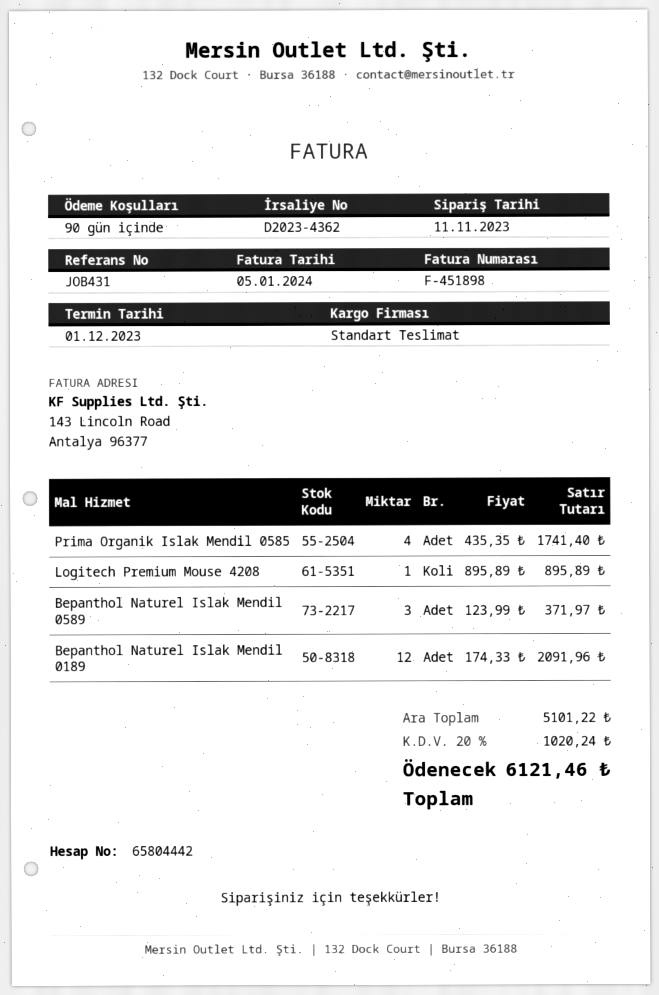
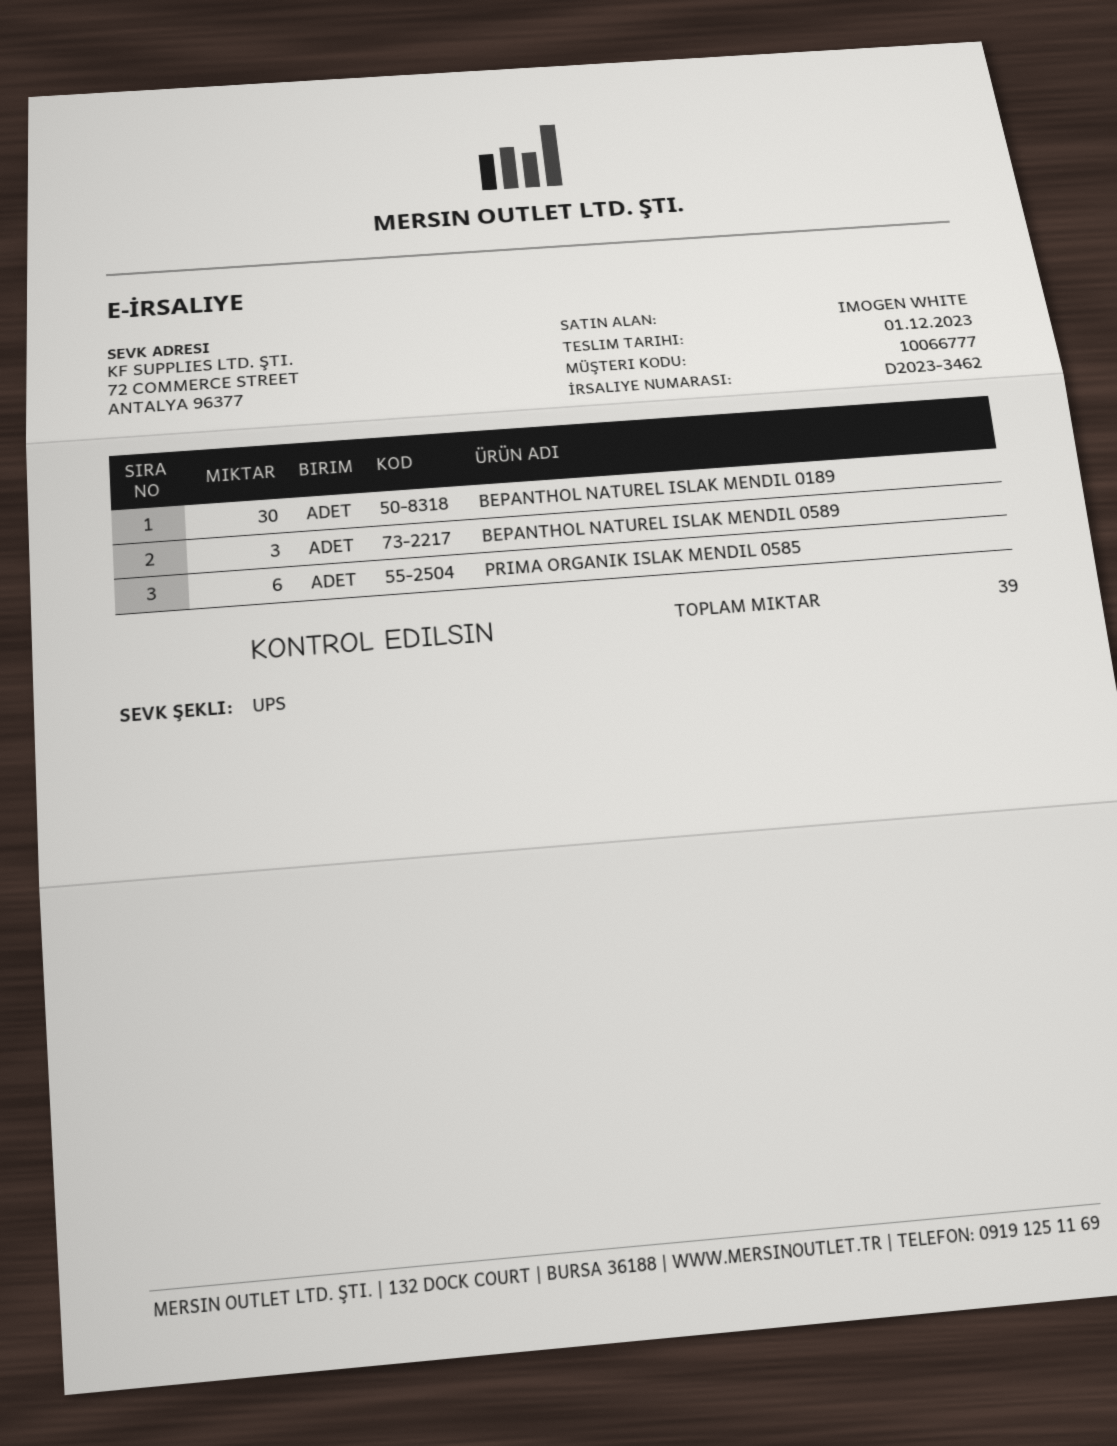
delivery note number: D2023-4362 -> D2023-3462
shipping method: standard -> UPS
Prima Organik Islak Mendil 0585: 4 -> 6
Logitech Premium Mouse 4208: 1 -> none
Bepanthol Naturel Islak Mendil 0189: 12 -> 30

